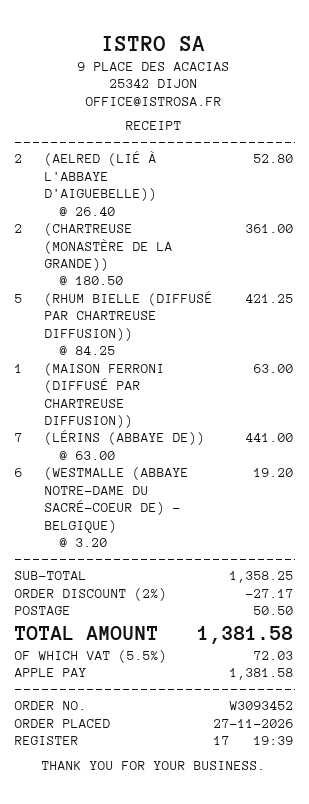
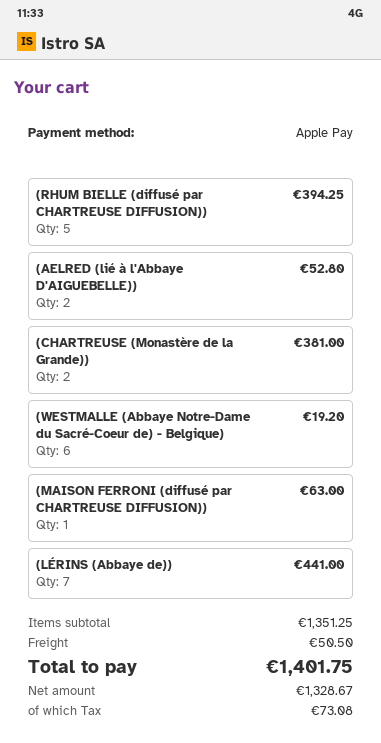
(CHARTREUSE (MONASTÈRE DE LA GRANDE)): 2 for 361.00 -> 2 for 381.00
(RHUM BIELLE (DIFFUSÉ PAR CHARTREUSE DIFFUSION)): 5 for 421.25 -> 5 for 394.25
subtotal: 1358.25 -> 1351.25
discount: 2% = 27.17 -> none
tax: 72.03 -> 73.08
total: 1381.58 -> 1401.75

